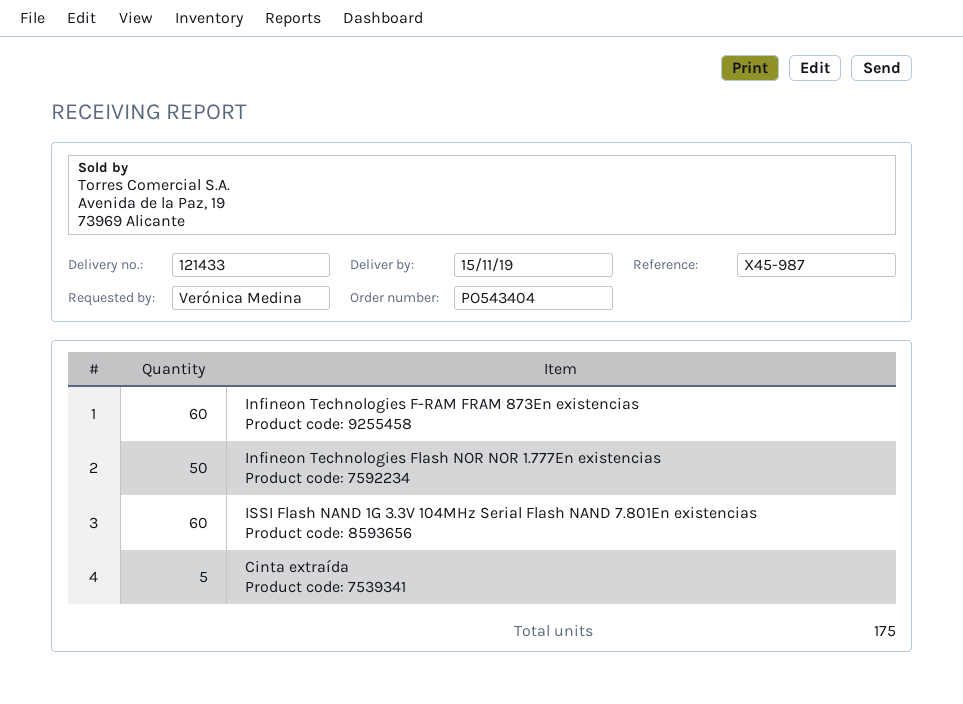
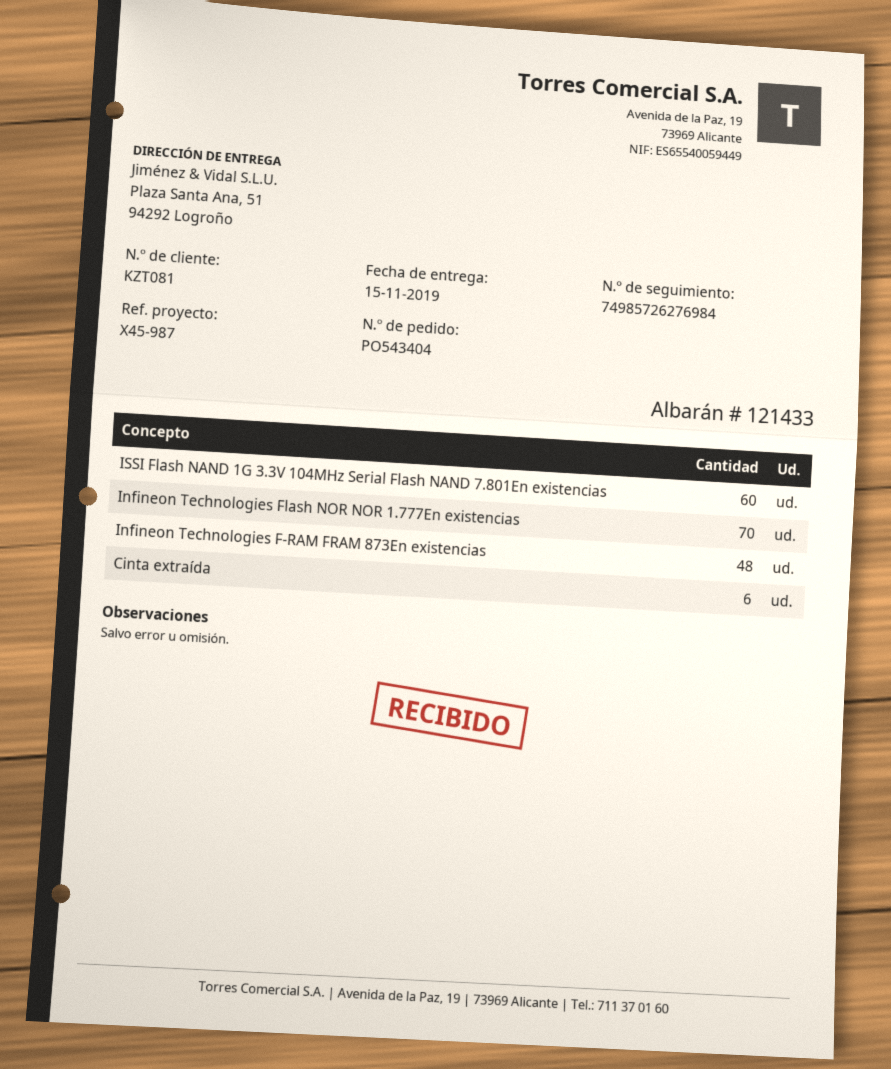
Infineon Technologies F-RAM FRAM 873En existencias: 60 -> 48
Infineon Technologies Flash NOR NOR 1.777En existencias: 50 -> 70
Cinta extraída: 5 -> 6

